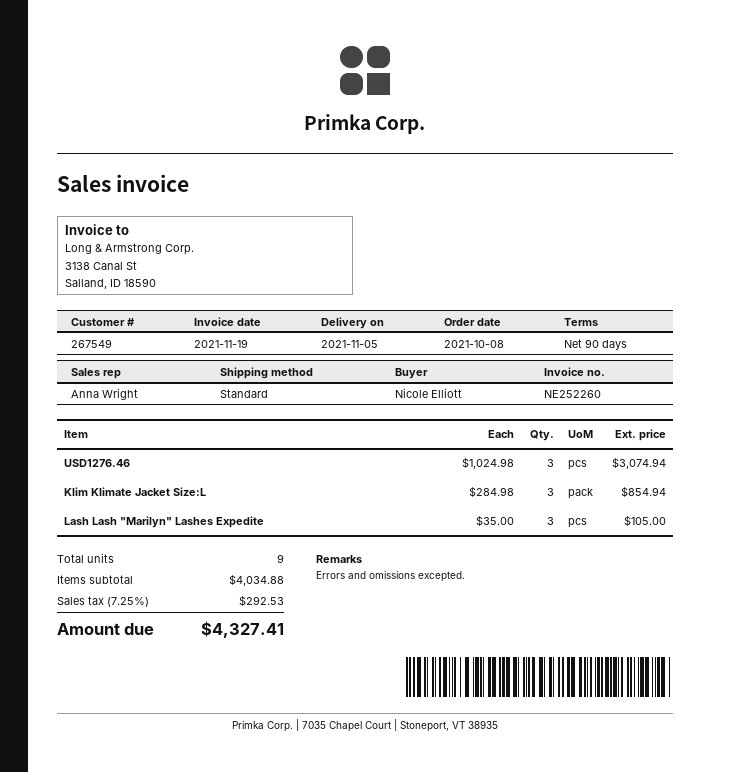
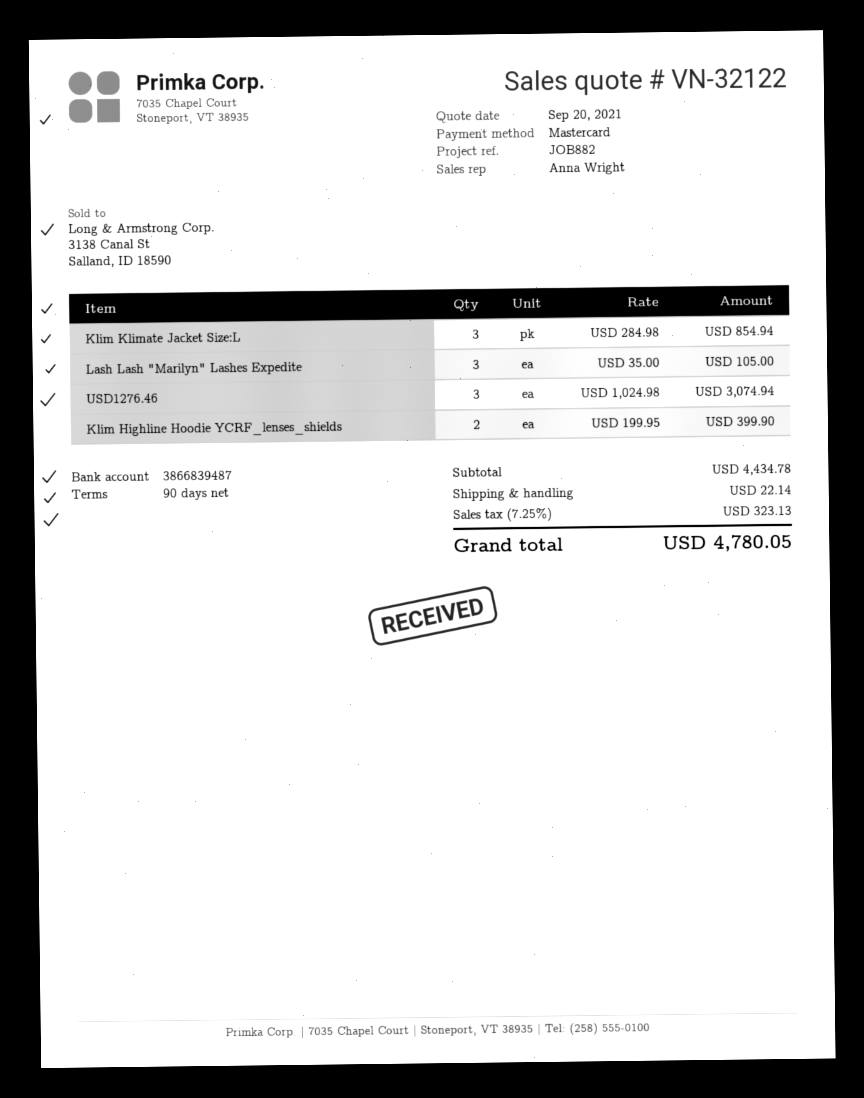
Klim Highline Hoodie YCRF_lenses_shields: none -> 2 x 199.95 = 399.90
subtotal: 4034.88 -> 4434.78
shipping: none -> 22.14
tax: 7.25% = 292.53 -> 7.25% = 323.13
total: 4327.41 -> 4780.05

